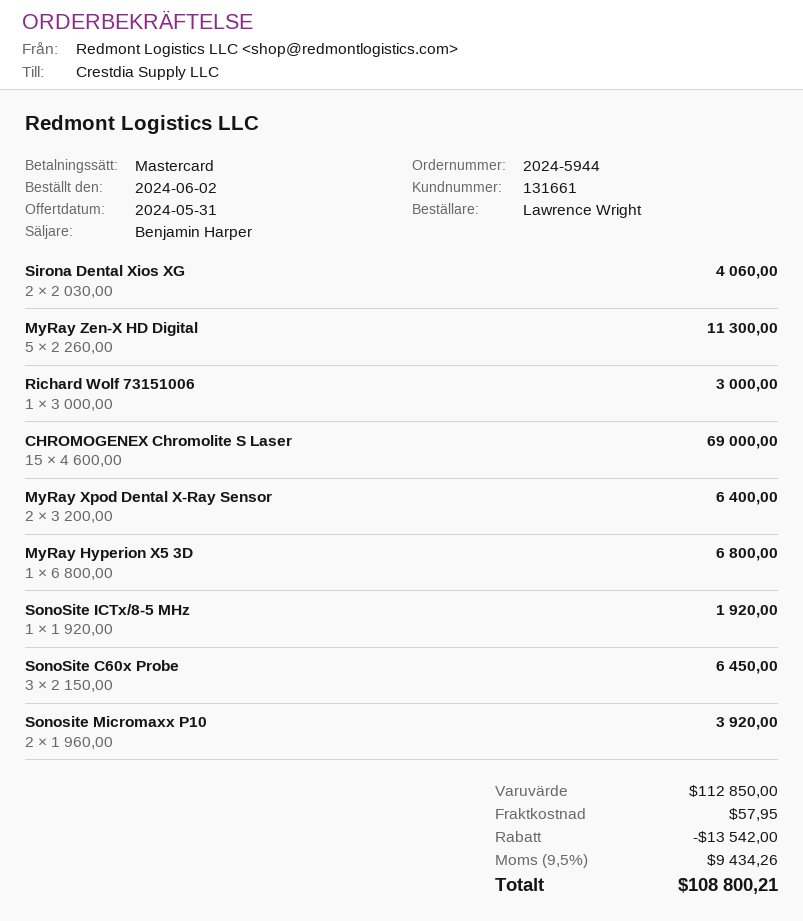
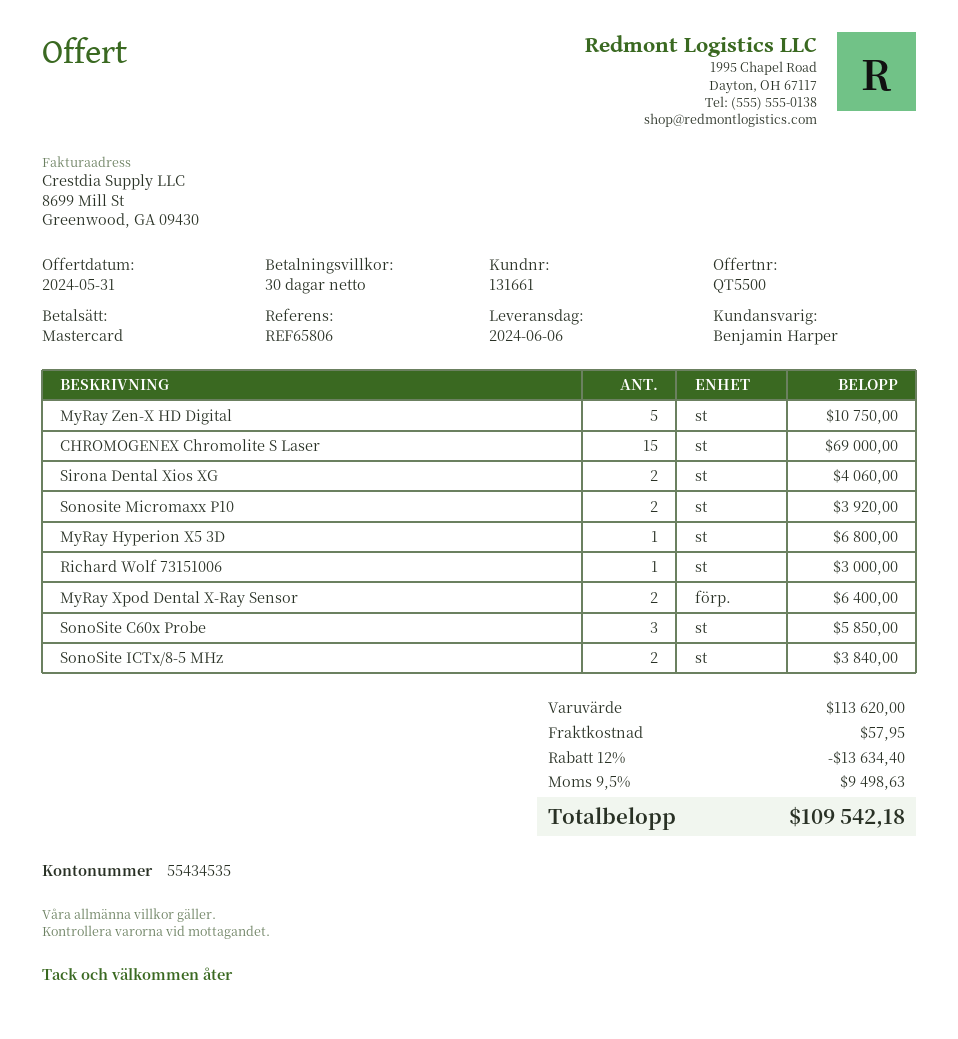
MyRay Zen-X HD Digital: 5 for 11300.00 -> 5 for 10750.00
SonoSite ICTx/8-5 MHz: 1 for 1920.00 -> 2 for 3840.00
SonoSite C60x Probe: 3 for 6450.00 -> 3 for 5850.00
subtotal: 112850.00 -> 113620.00
discount: 13542.00 -> 13634.40
tax: 9.5% = 9434.26 -> 9.5% = 9498.63
total: 108800.21 -> 109542.18

